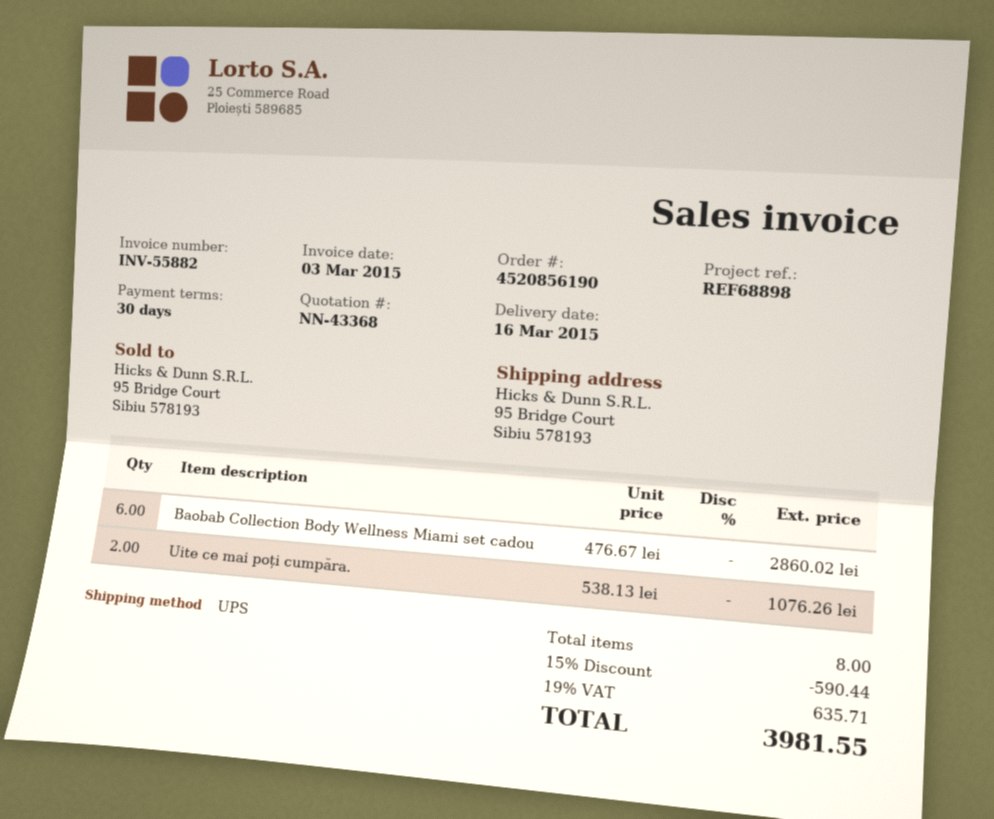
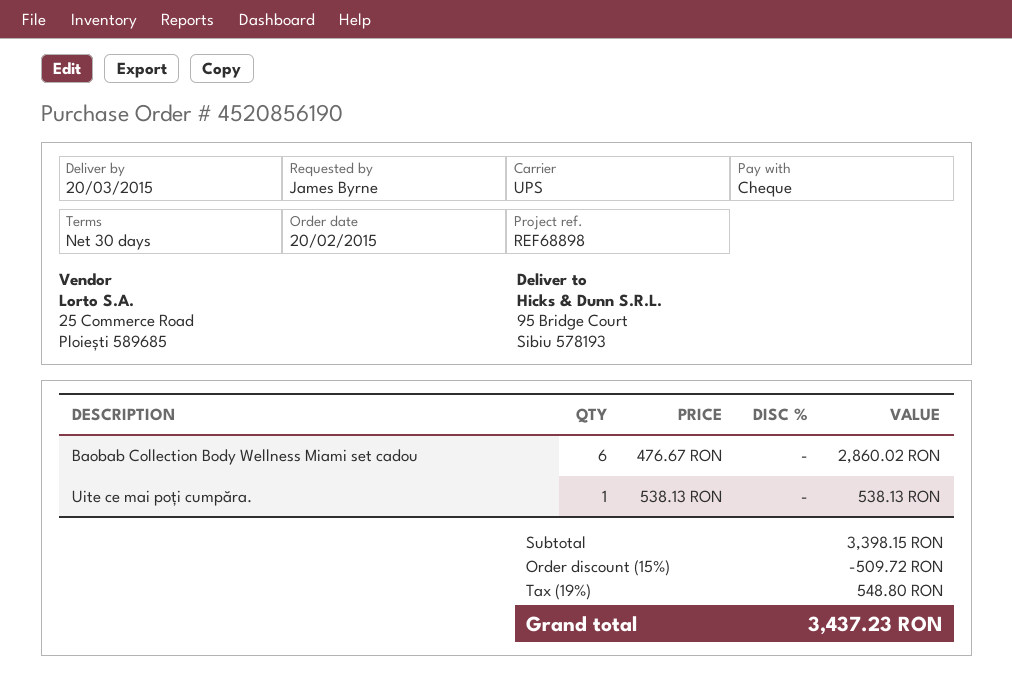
delivery date: 2015-03-16 -> 2015-03-20
Uite ce mai poți cumpăra.: 2 x 538.13 = 1076.26 -> 1 x 538.13 = 538.13
discount: 15% = 590.44 -> 15% = 509.72
tax: 19% = 635.71 -> 19% = 548.80
total: 3981.55 -> 3437.23

